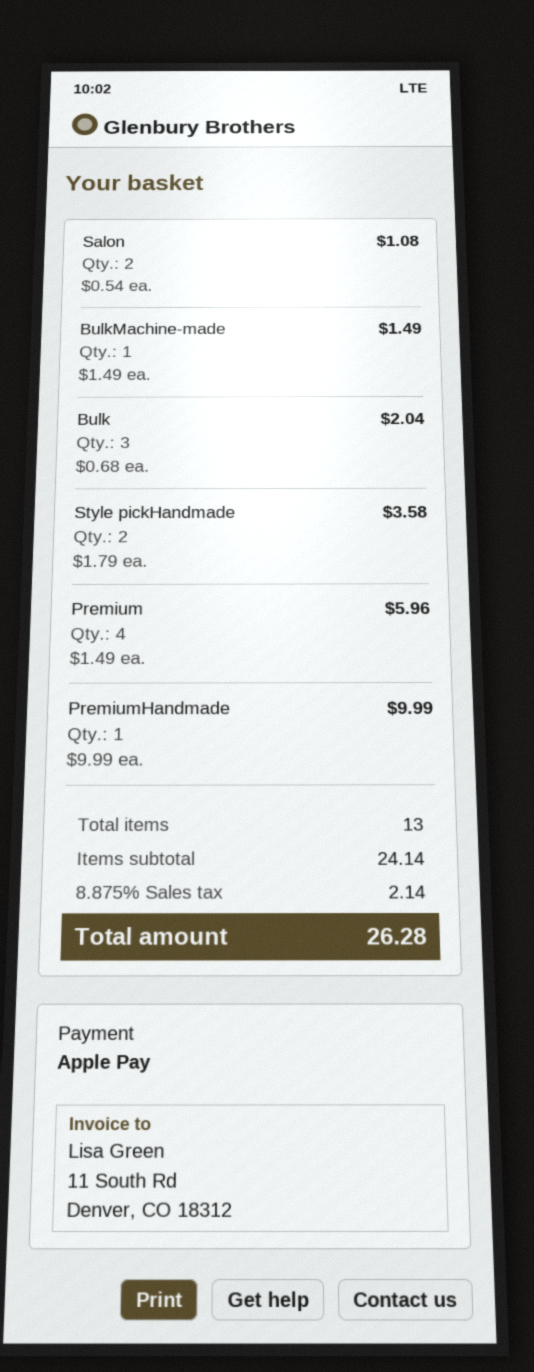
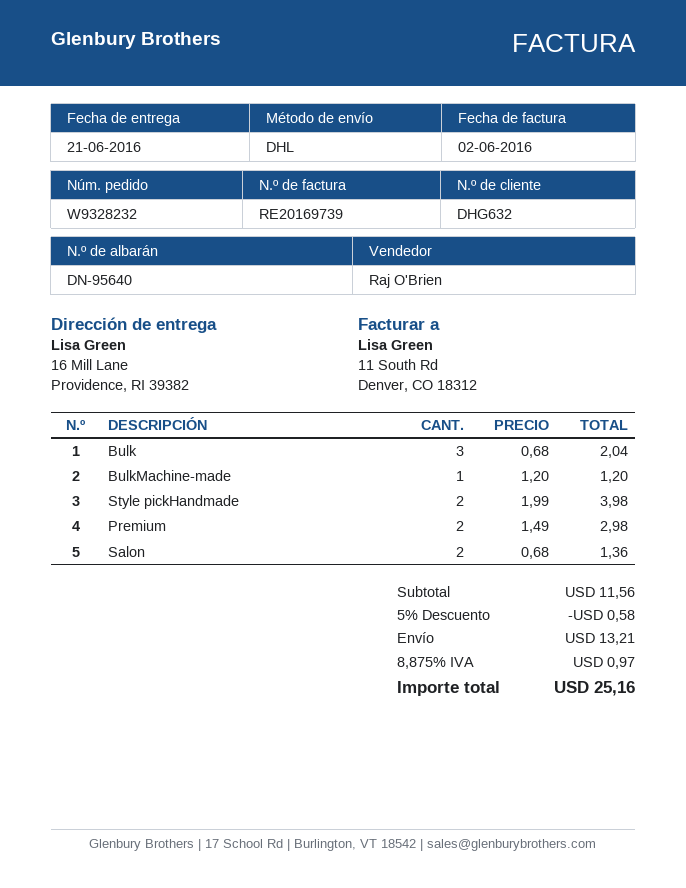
Salon: 2 x 0.54 = 1.08 -> 2 x 0.68 = 1.36
BulkMachine-made: 1 x 1.49 = 1.49 -> 1 x 1.20 = 1.20
Style pickHandmade: 2 x 1.79 = 3.58 -> 2 x 1.99 = 3.98
Premium: 4 x 1.49 = 5.96 -> 2 x 1.49 = 2.98
PremiumHandmade: 1 x 9.99 = 9.99 -> none
subtotal: 24.14 -> 11.56
discount: none -> 5% = 0.58
shipping: none -> 13.21
tax: 8.875% = 2.14 -> 8.875% = 0.97
total: 26.28 -> 25.16

